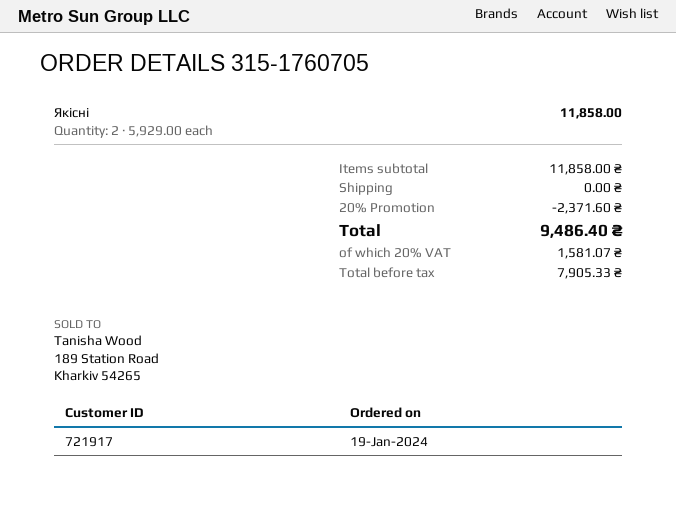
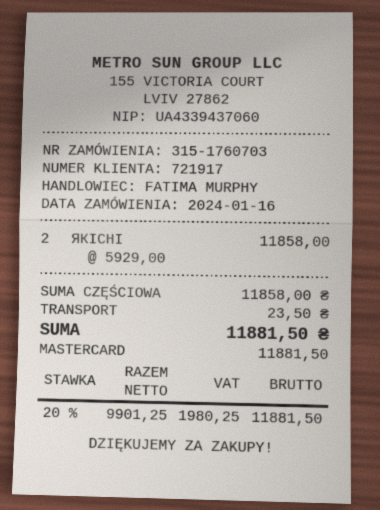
order number: 315-1760705 -> 315-1760703
order date: 2024-01-19 -> 2024-01-16
discount: 20% = 2371.60 -> none
shipping: 0.00 -> 23.50
net: 7905.33 -> 9901.25
tax: 20% = 1581.07 -> 20% = 1980.25
total: 9486.40 -> 11881.50

